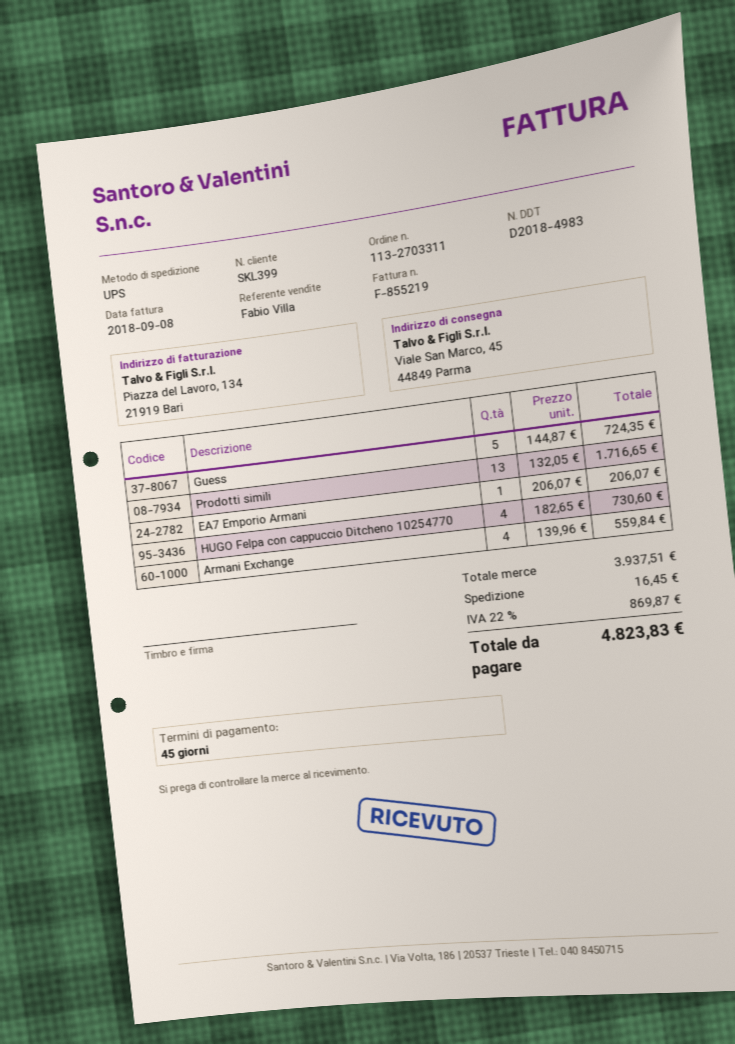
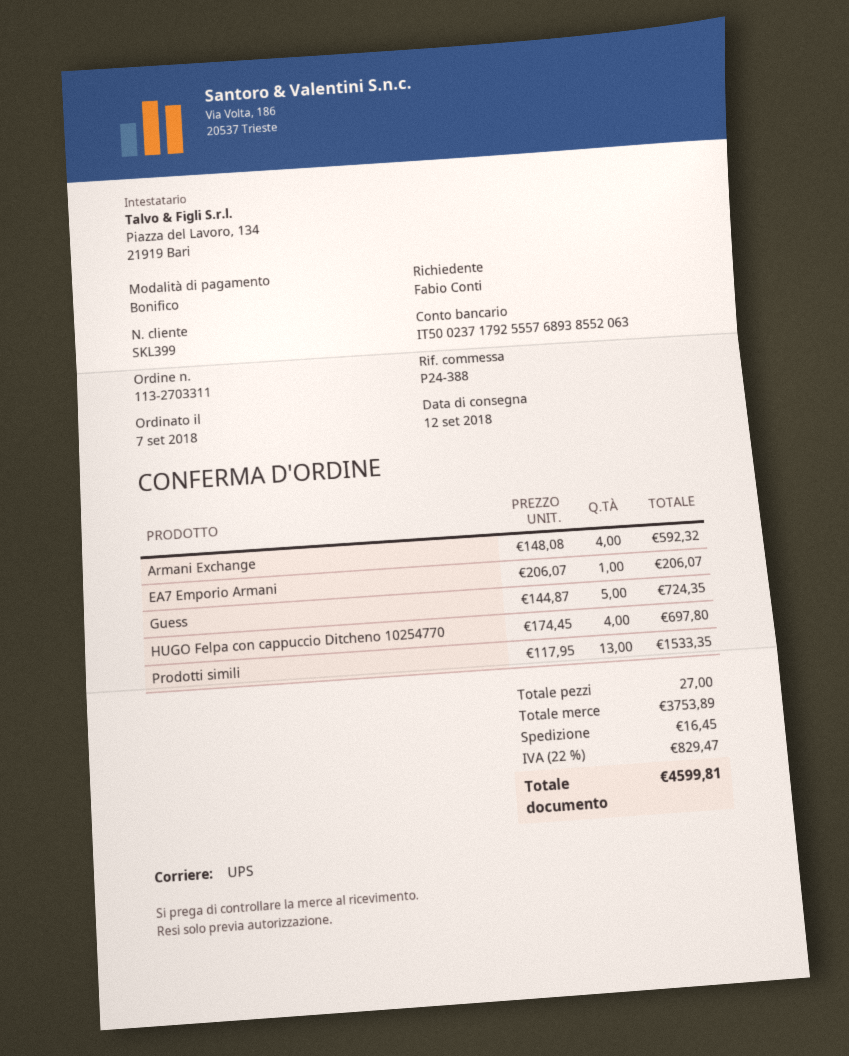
Prodotti simili: 13 x 132.05 = 1716.65 -> 13 x 117.95 = 1533.35
HUGO Felpa con cappuccio Ditcheno 10254770: 4 x 182.65 = 730.60 -> 4 x 174.45 = 697.80
Armani Exchange: 4 x 139.96 = 559.84 -> 4 x 148.08 = 592.32
subtotal: 3937.51 -> 3753.89
tax: 22% = 869.87 -> 22% = 829.47
total: 4823.83 -> 4599.81

